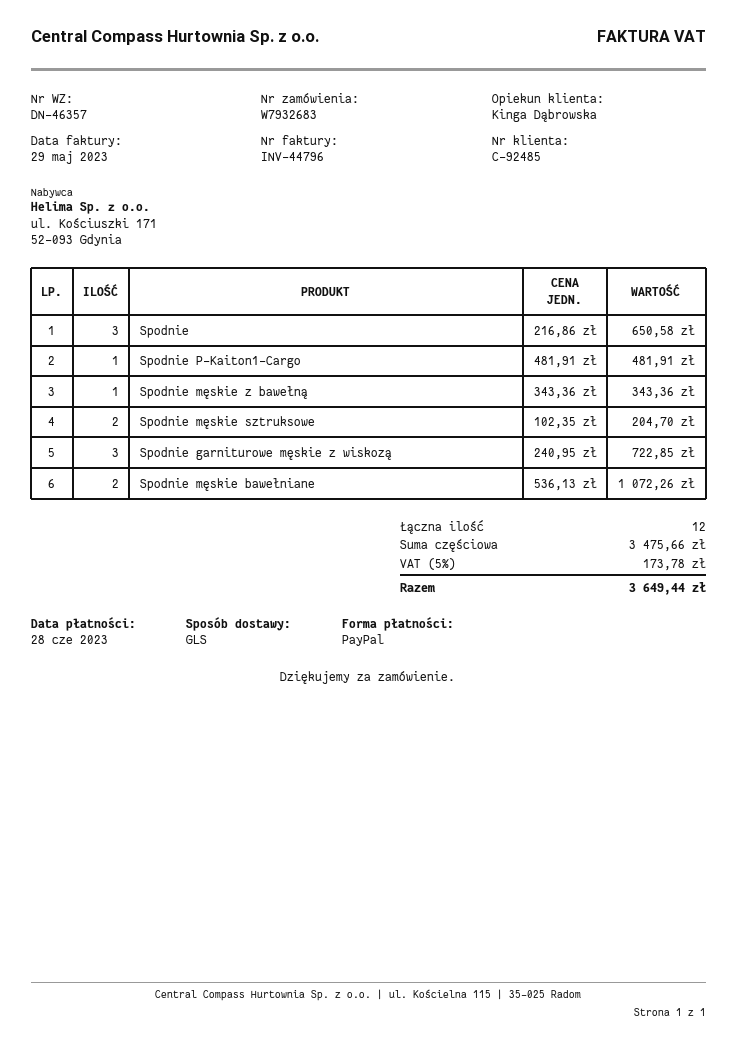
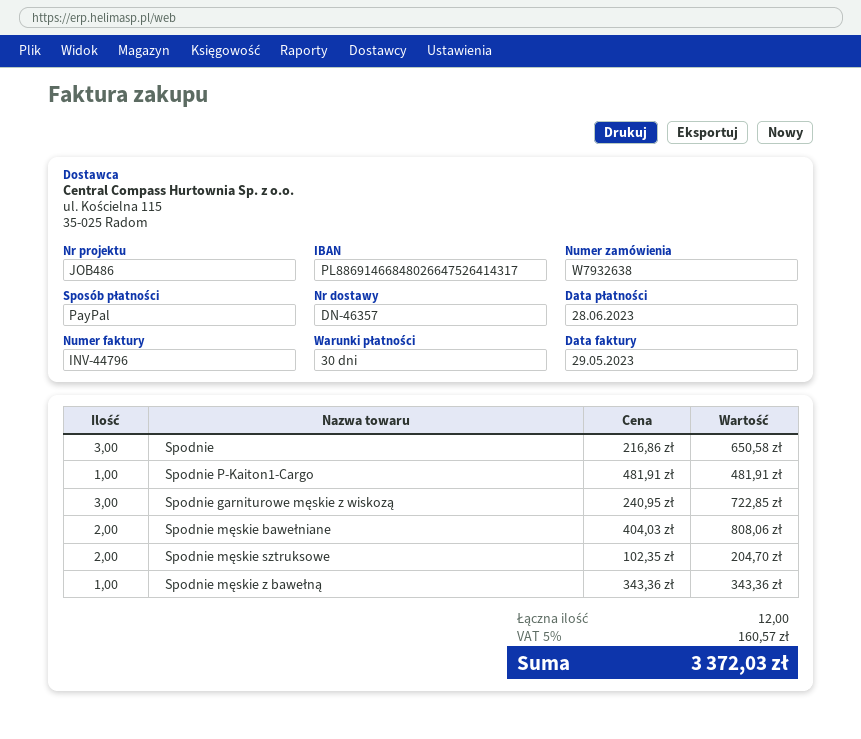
order number: W7932683 -> W7932638
Spodnie męskie bawełniane: 2 x 536.13 = 1072.26 -> 2 x 404.03 = 808.06
tax: 5% = 173.78 -> 5% = 160.57
total: 3649.44 -> 3372.03

